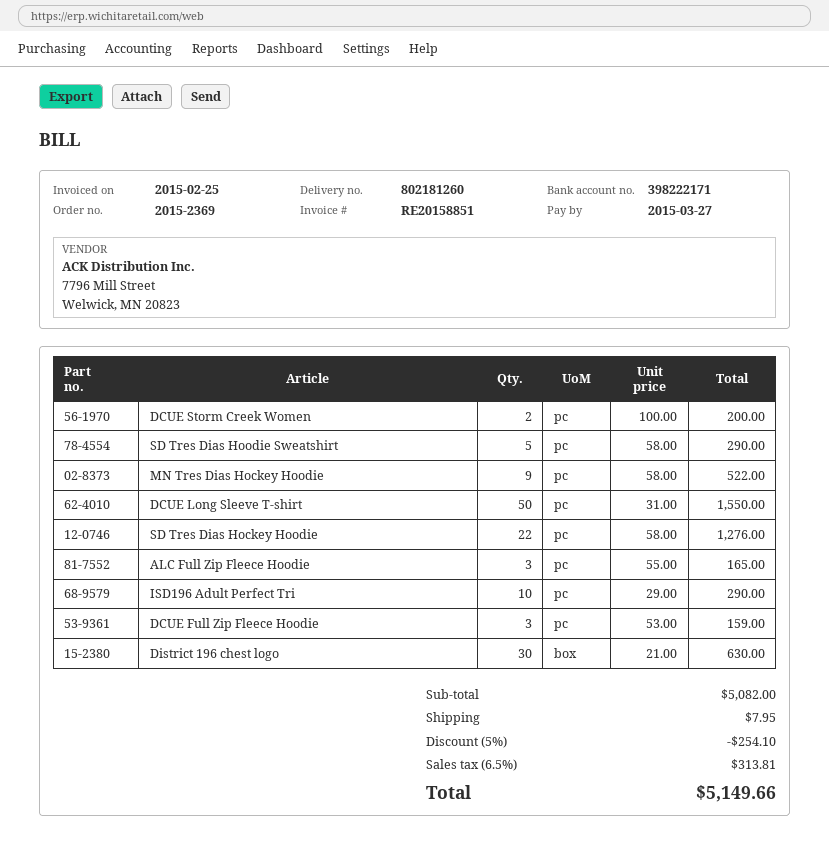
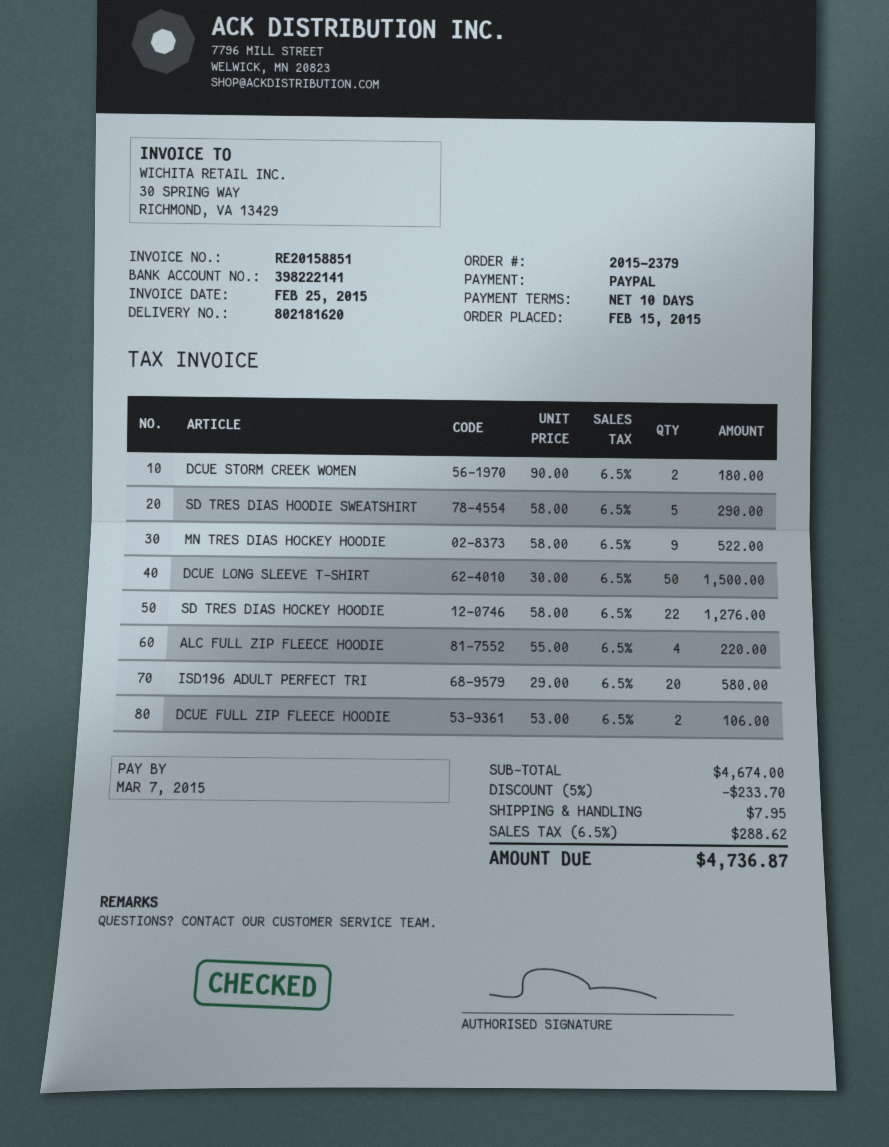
order number: 2015-2369 -> 2015-2379
delivery note number: 802181260 -> 802181620
due date: 2015-03-27 -> 2015-03-07
bank account: 398222171 -> 398222141
DCUE Storm Creek Women: 2 x 100.00 = 200.00 -> 2 x 90.00 = 180.00
DCUE Long Sleeve T-shirt: 50 x 31.00 = 1550.00 -> 50 x 30.00 = 1500.00
ALC Full Zip Fleece Hoodie: 3 x 55.00 = 165.00 -> 4 x 55.00 = 220.00
ISD196 Adult Perfect Tri: 10 x 29.00 = 290.00 -> 20 x 29.00 = 580.00
DCUE Full Zip Fleece Hoodie: 3 x 53.00 = 159.00 -> 2 x 53.00 = 106.00
District 196 chest logo: 30 x 21.00 = 630.00 -> none
subtotal: 5082.00 -> 4674.00
discount: 5% = 254.10 -> 5% = 233.70
tax: 6.5% = 313.81 -> 6.5% = 288.62
total: 5149.66 -> 4736.87

